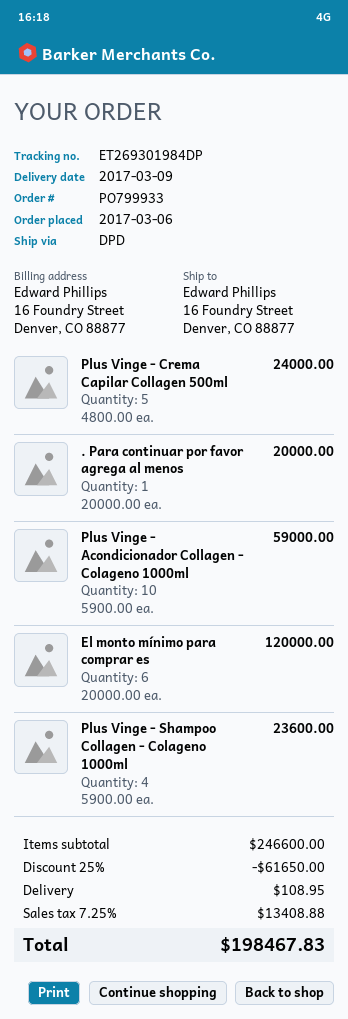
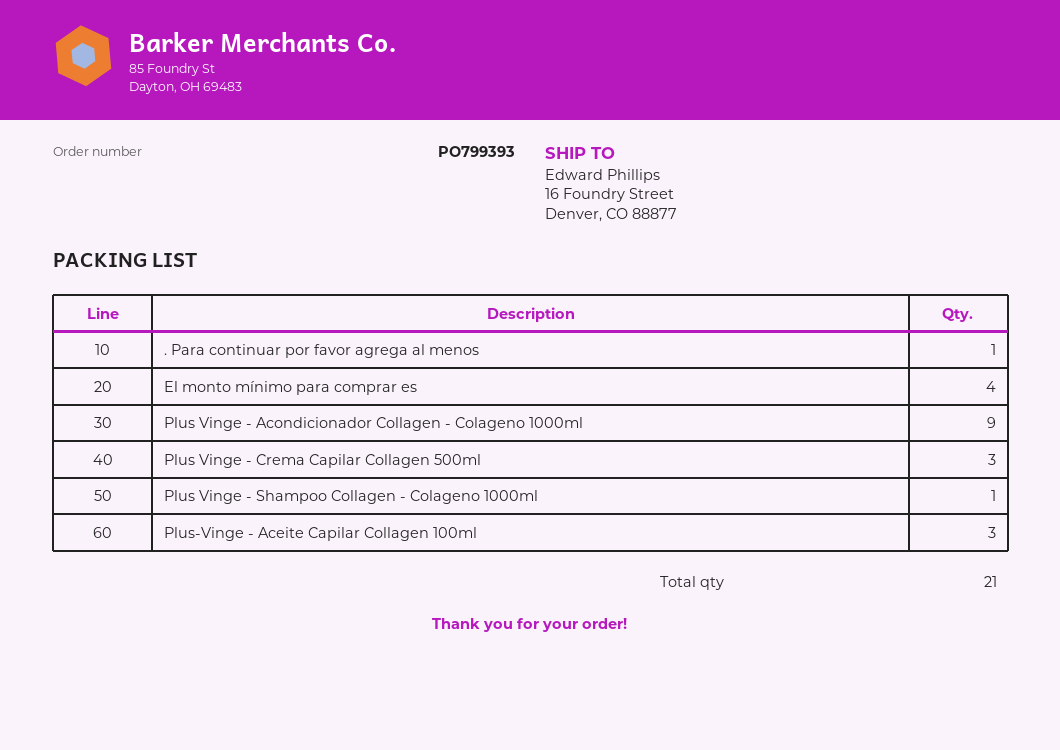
order number: PO799933 -> PO799393
Plus Vinge - Crema Capilar Collagen 500ml: 5 -> 3
Plus Vinge - Acondicionador Collagen - Colageno 1000ml: 10 -> 9
El monto mínimo para comprar es: 6 -> 4
Plus Vinge - Shampoo Collagen - Colageno 1000ml: 4 -> 1
Plus-Vinge - Aceite Capilar Collagen 100ml: none -> 3

